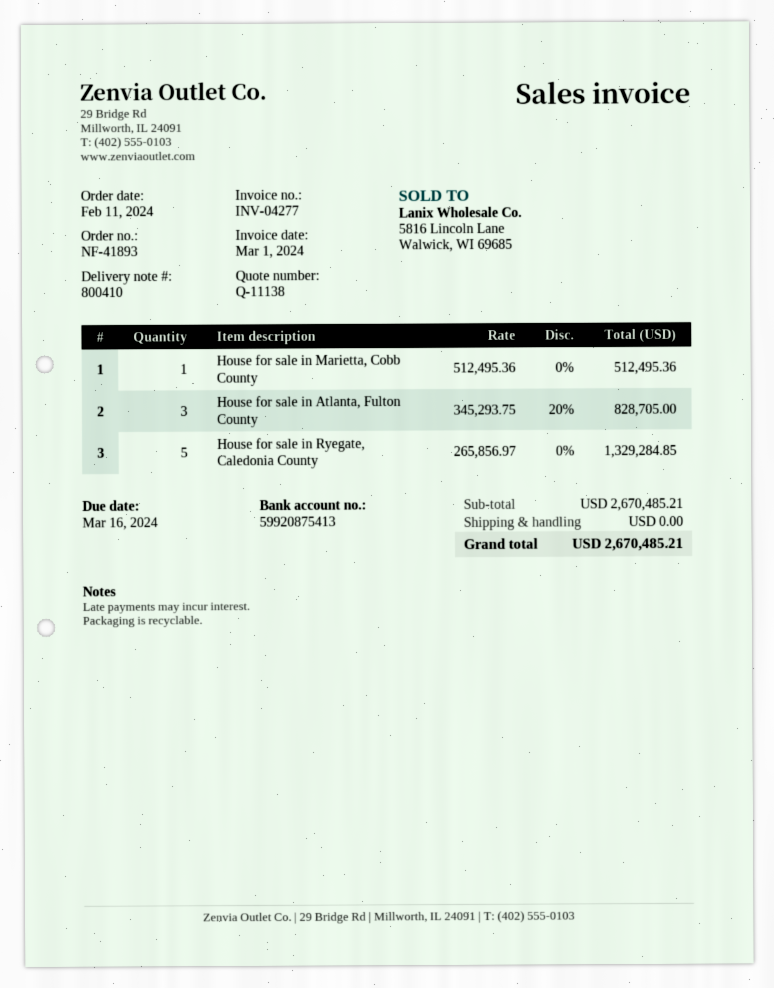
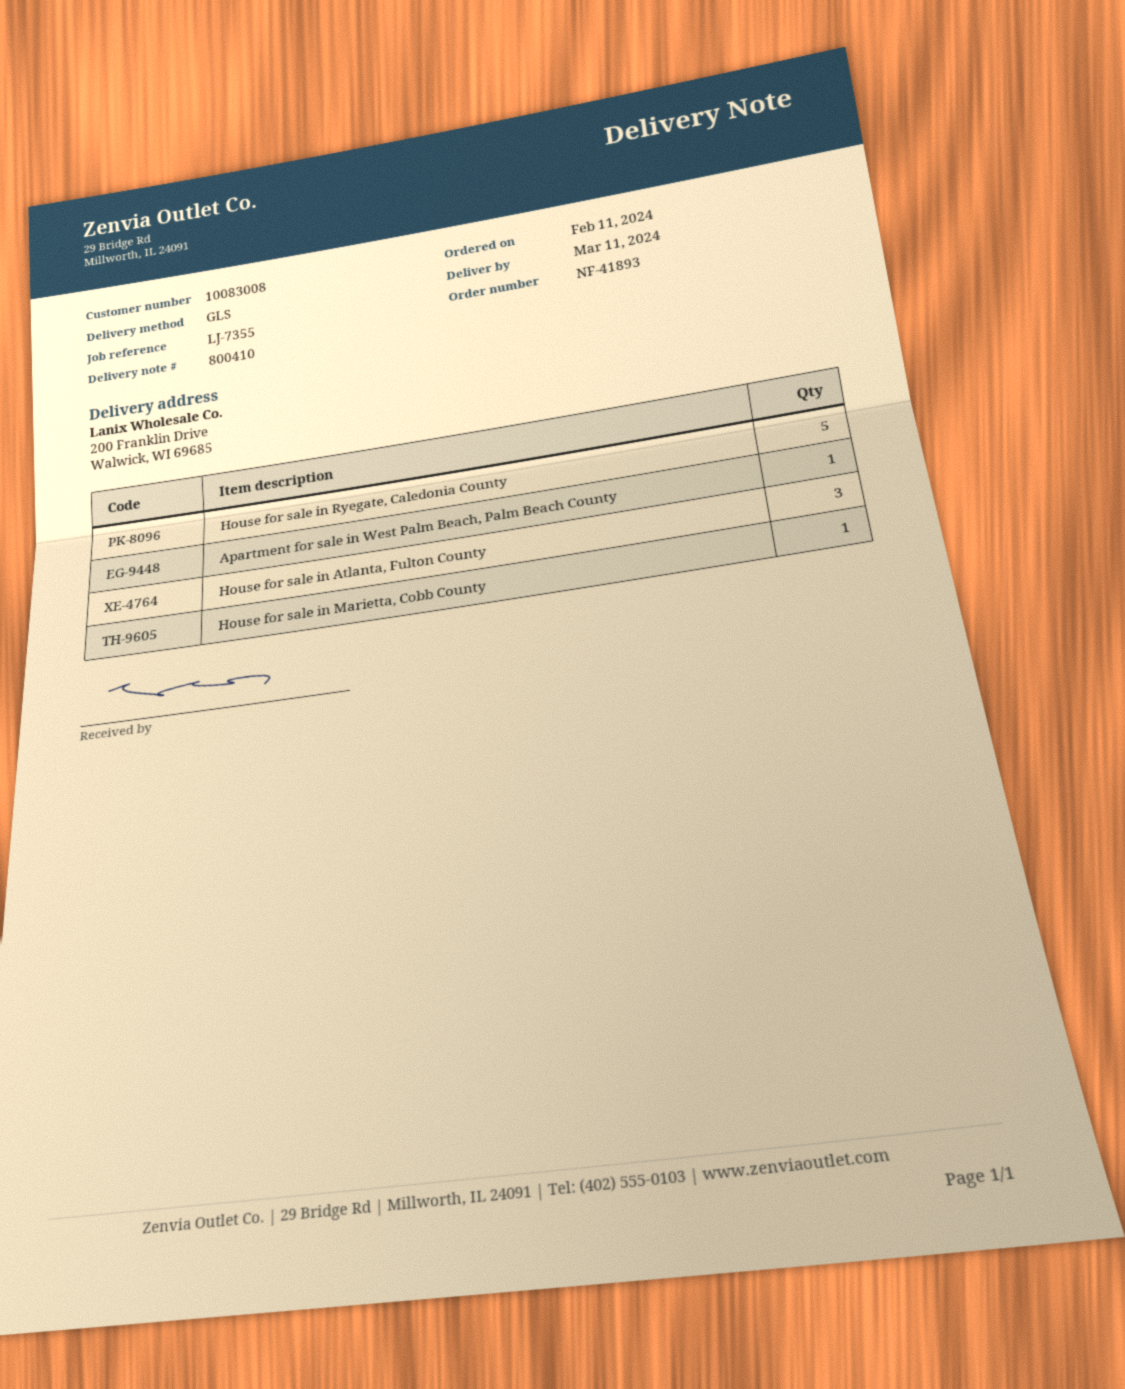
Apartment for sale in West Palm Beach, Palm Beach County: none -> 1

